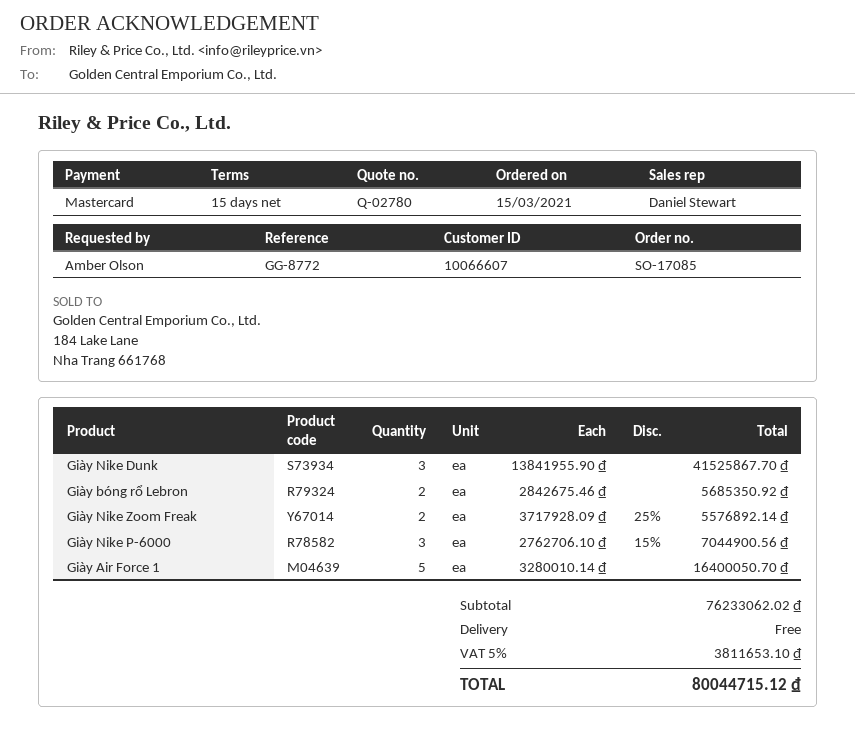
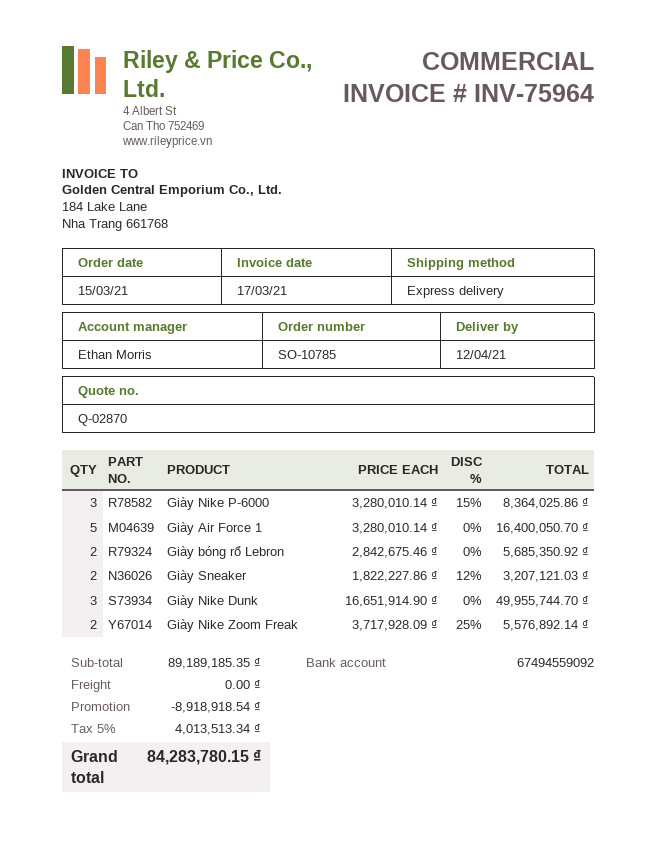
quote number: Q-02780 -> Q-02870
order number: SO-17085 -> SO-10785
sales rep: Daniel Stewart -> Ethan Morris
Giày Nike Dunk: 3 x 13841955.90 = 41525867.70 -> 3 x 16651914.90 = 49955744.70
Giày Nike P-6000: 3 x 2762706.10 - 15% = 7044900.56 -> 3 x 3280010.14 - 15% = 8364025.86
Giày Sneaker: none -> 2 x 1822227.86 - 12% = 3207121.03
subtotal: 76233062.02 -> 89189185.35
discount: none -> 8918918.54
tax: 5% = 3811653.10 -> 5% = 4013513.34
total: 80044715.12 -> 84283780.15

